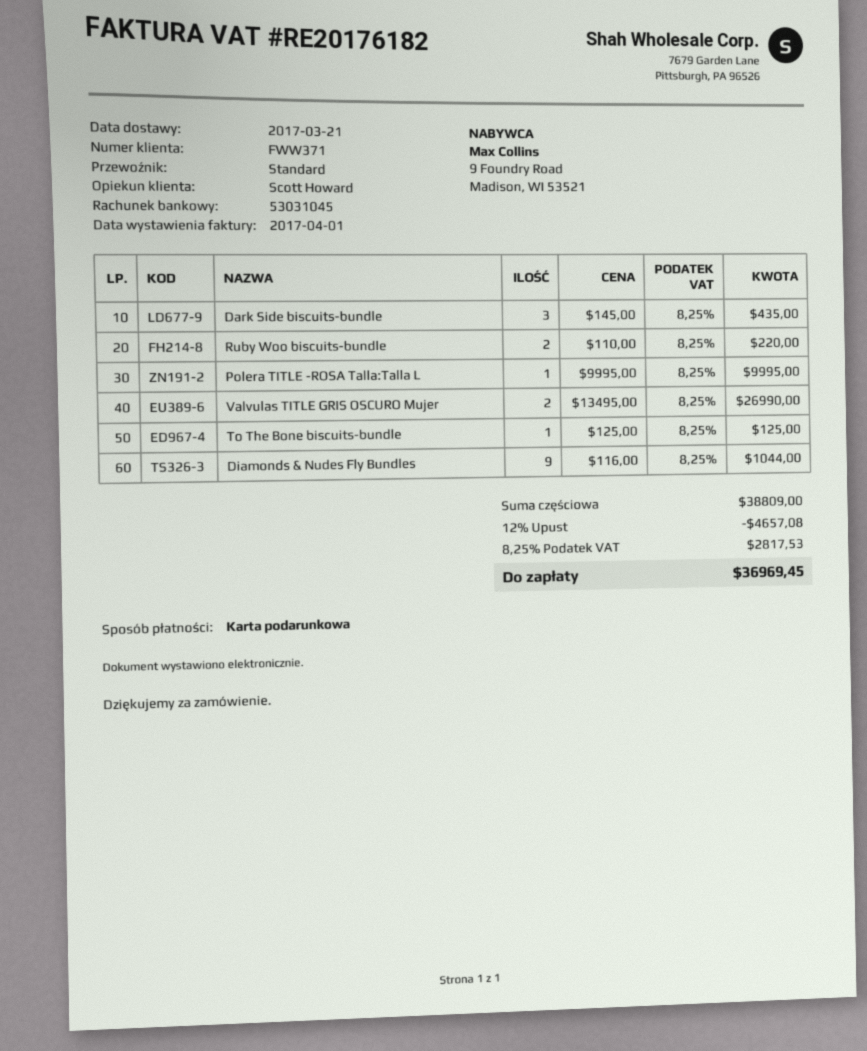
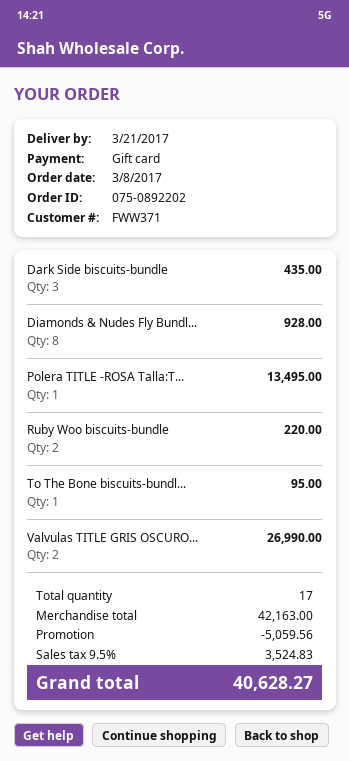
Polera TITLE -ROSA Talla:Talla L: 1 for 9995.00 -> 1 for 13495.00
To The Bone biscuits-bundle: 1 for 125.00 -> 1 for 95.00
Diamonds & Nudes Fly Bundles: 9 for 1044.00 -> 8 for 928.00
subtotal: 38809.00 -> 42163.00
discount: 4657.08 -> 5059.56
tax: 8.25% = 2817.53 -> 9.5% = 3524.83
total: 36969.45 -> 40628.27

